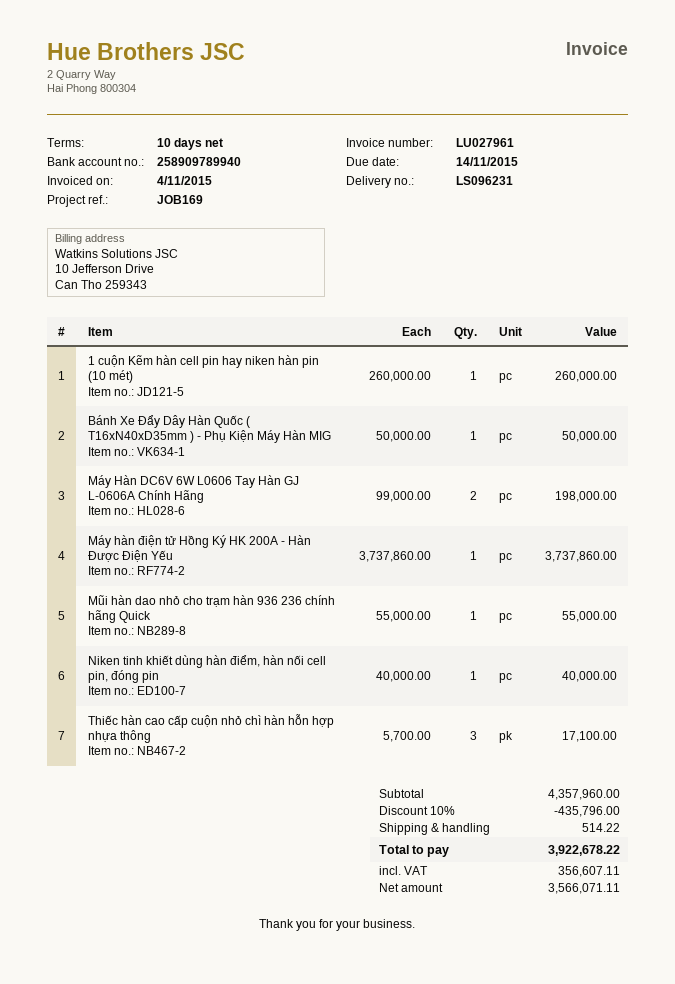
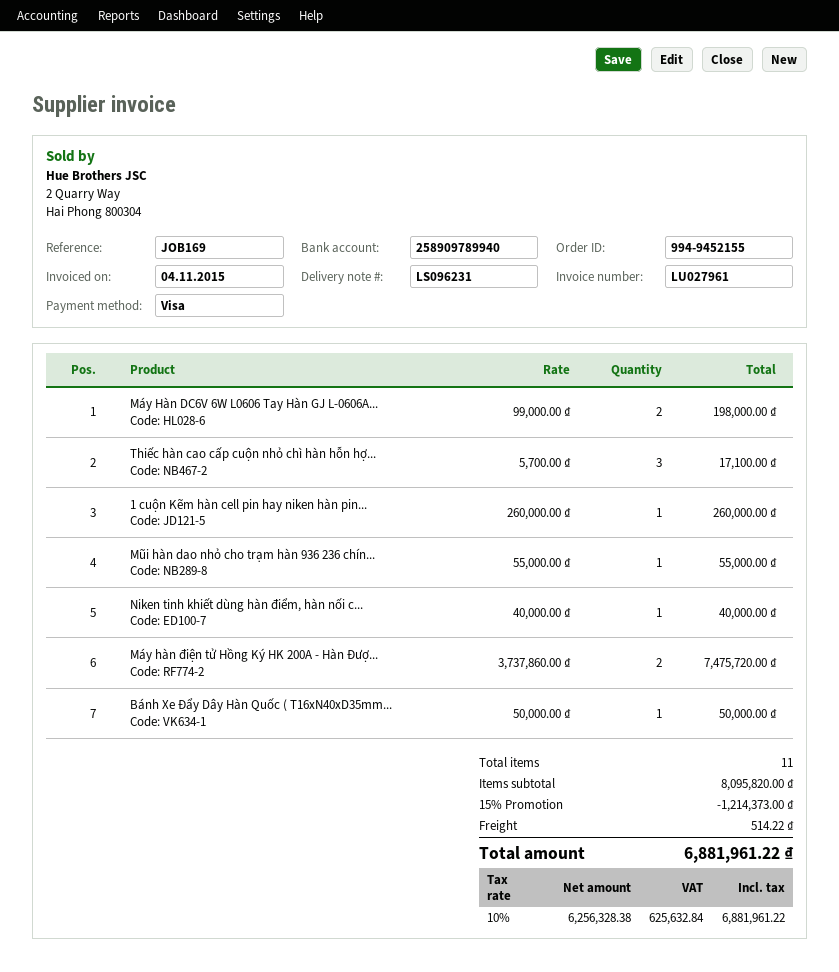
Máy hàn điện tử Hồng Ký HK 200A - Hàn Được Điện Yếu: 1 x 3737860.00 = 3737860.00 -> 2 x 3737860.00 = 7475720.00
subtotal: 4357960.00 -> 8095820.00
discount: 10% = 435796.00 -> 15% = 1214373.00
net: 3566071.11 -> 6256328.38
tax: 356607.11 -> 625632.84
total: 3922678.22 -> 6881961.22

